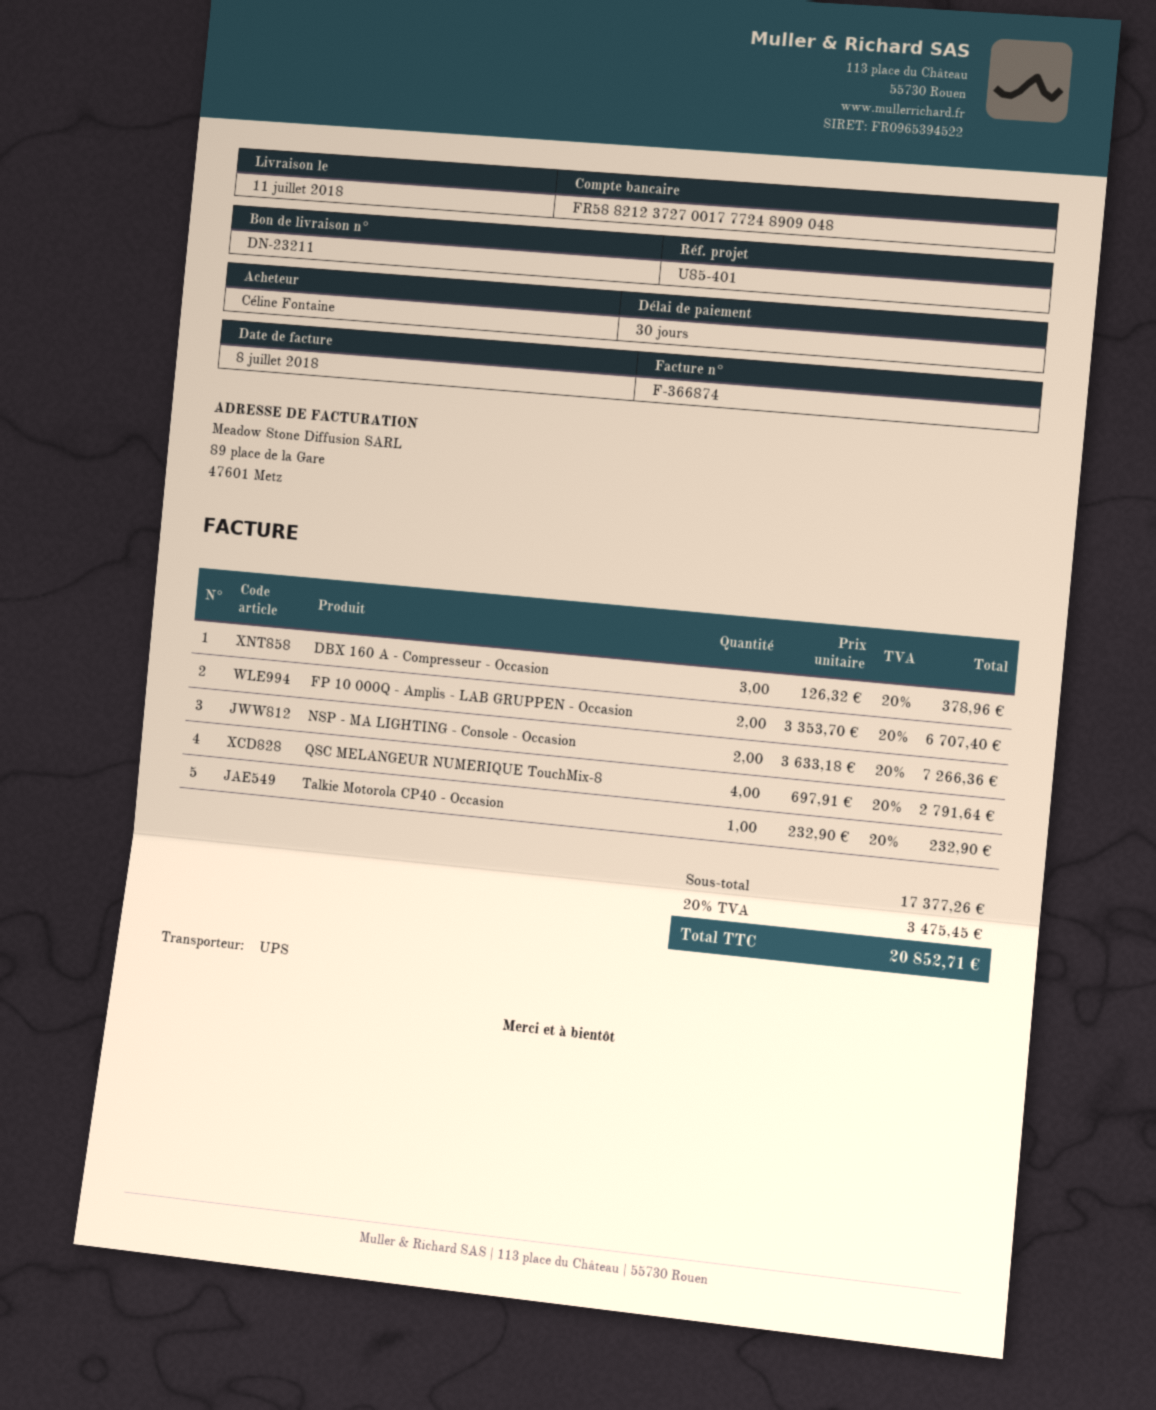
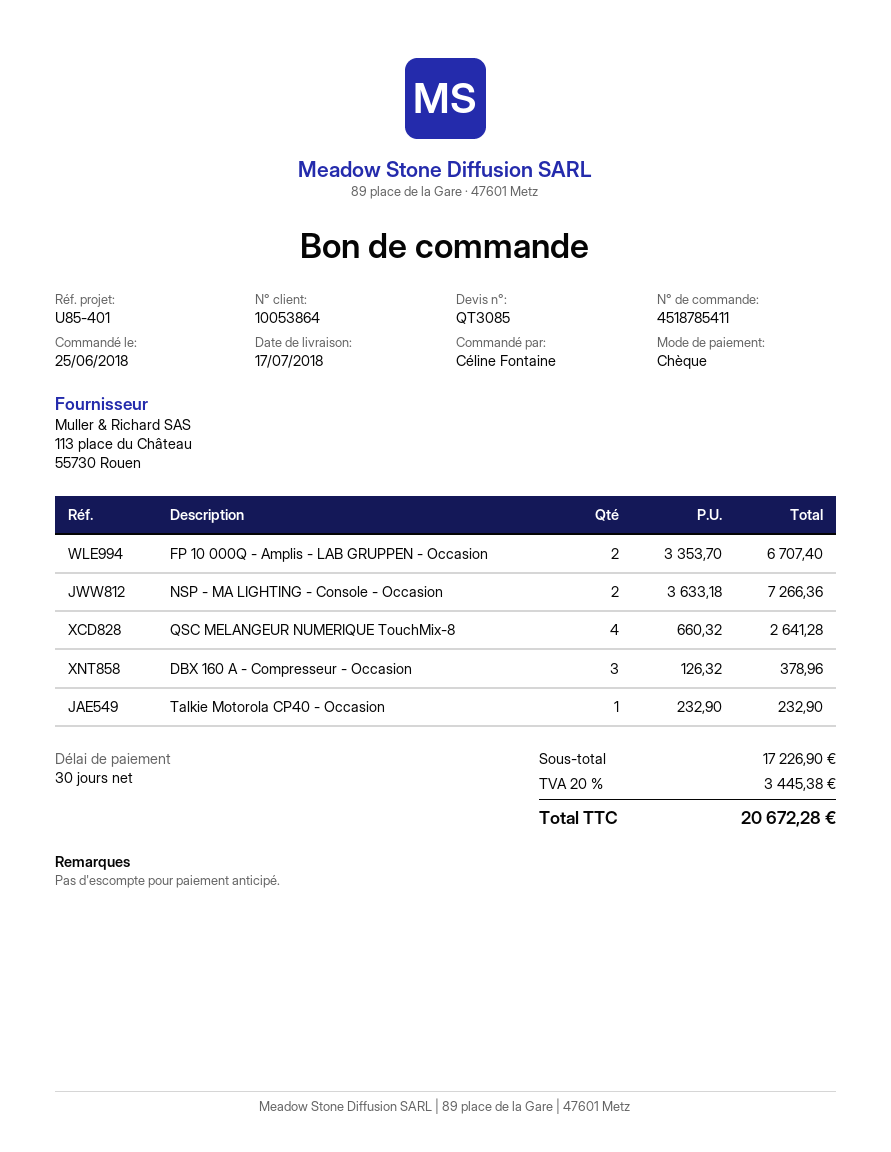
delivery date: 2018-07-11 -> 2018-07-17
QSC MELANGEUR NUMERIQUE TouchMix-8: 4 x 697.91 = 2791.64 -> 4 x 660.32 = 2641.28
subtotal: 17377.26 -> 17226.90
tax: 20% = 3475.45 -> 20% = 3445.38
total: 20852.71 -> 20672.28

